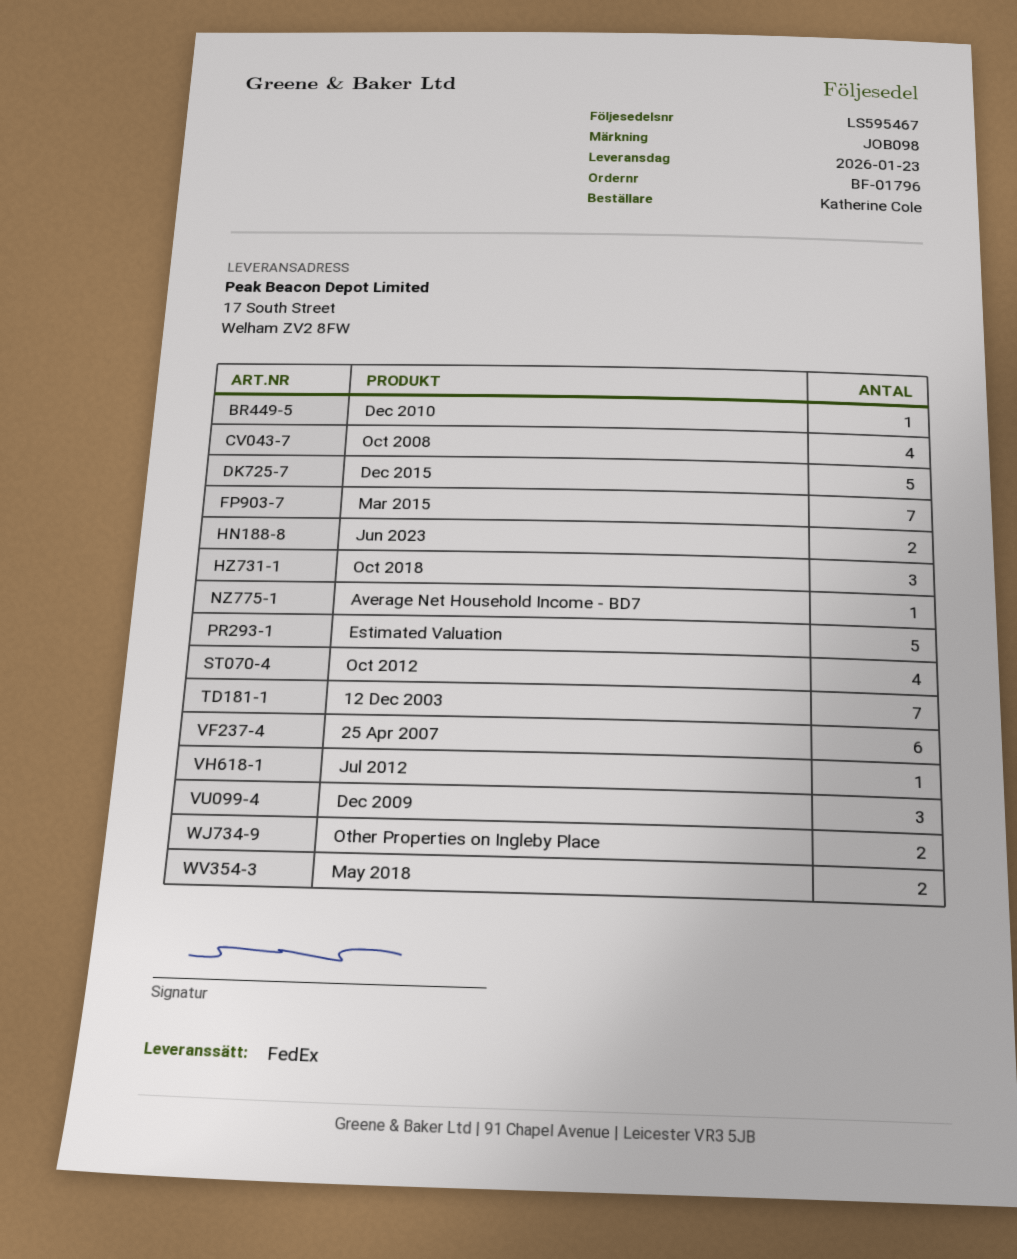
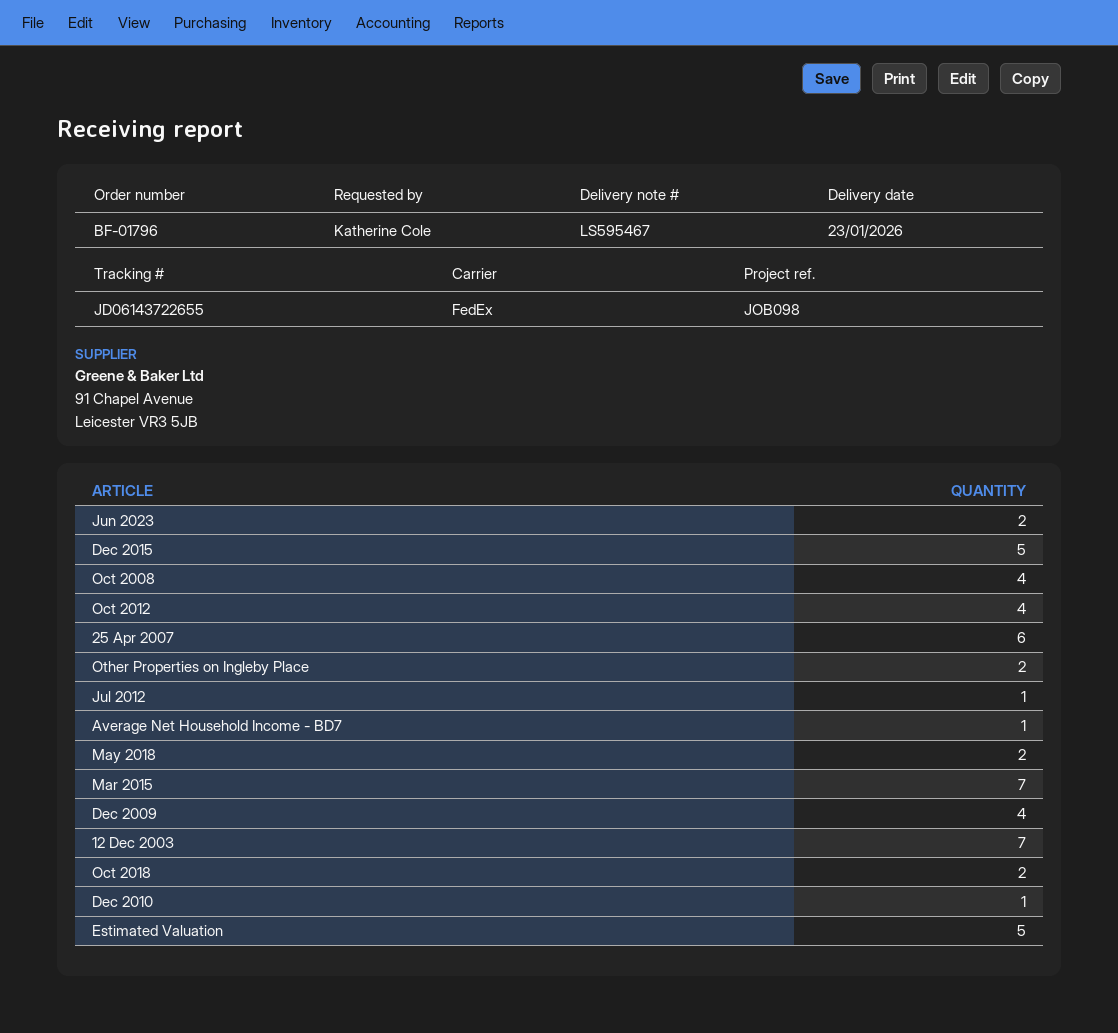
Oct 2018: 3 -> 2
Dec 2009: 3 -> 4

